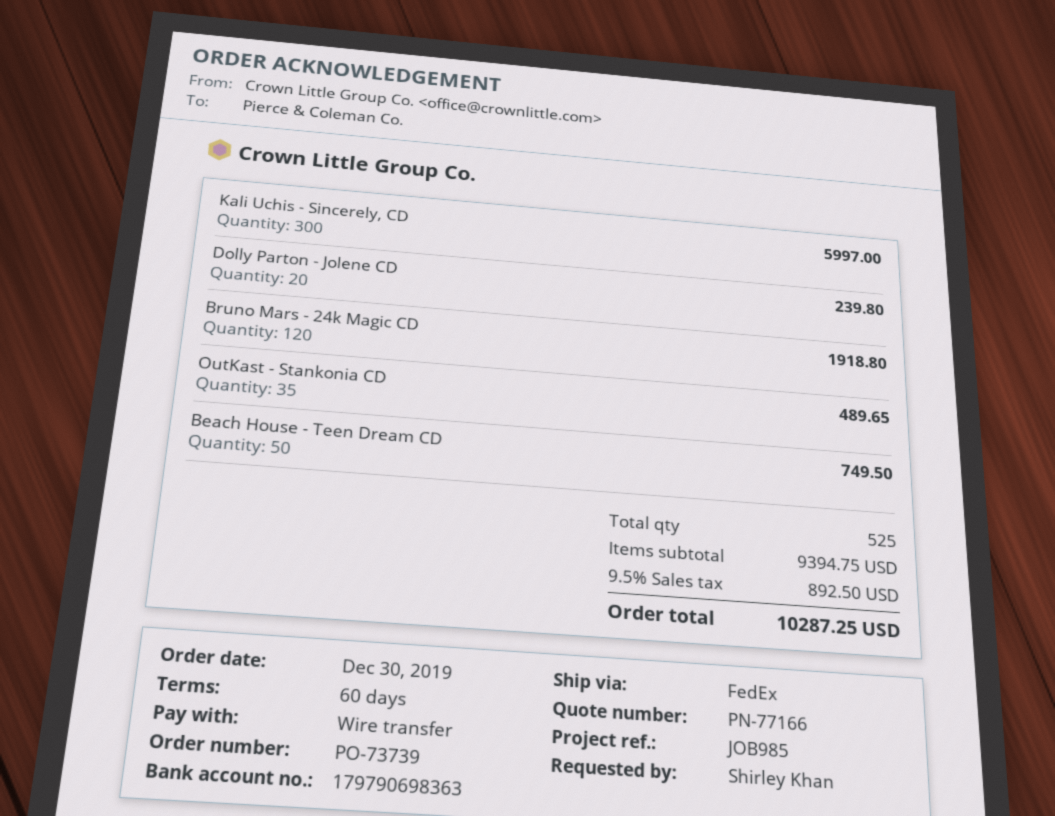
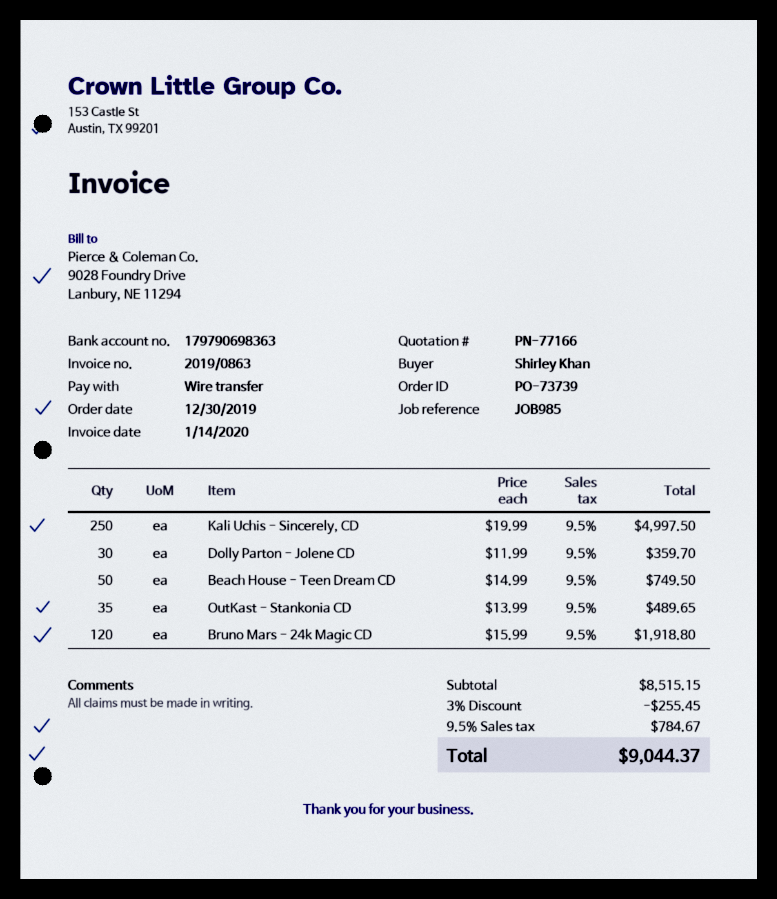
Kali Uchis - Sincerely, CD: 300 for 5997.00 -> 250 for 4997.50
Dolly Parton - Jolene CD: 20 for 239.80 -> 30 for 359.70
subtotal: 9394.75 -> 8515.15
discount: none -> 3% = 255.45
tax: 9.5% = 892.50 -> 9.5% = 784.67
total: 10287.25 -> 9044.37

